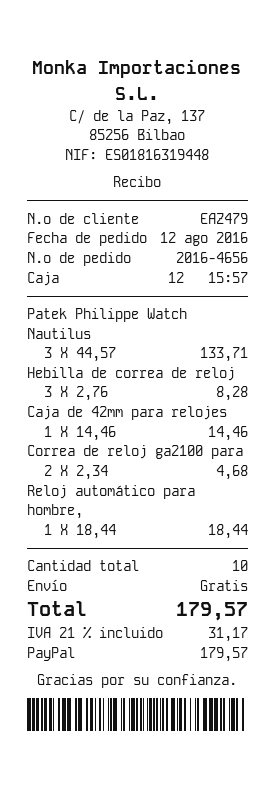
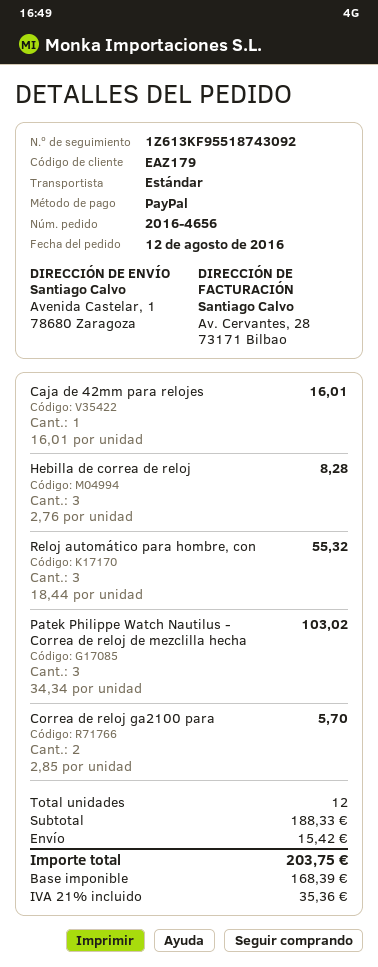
customer number: EAZ479 -> EAZ179
Patek Philippe Watch Nautilus: 3 x 44.57 = 133.71 -> 3 x 34.34 = 103.02
Caja de 42mm para relojes: 1 x 14.46 = 14.46 -> 1 x 16.01 = 16.01
Correa de reloj ga2100 para: 2 x 2.34 = 4.68 -> 2 x 2.85 = 5.70
Reloj automático para hombre,: 1 x 18.44 = 18.44 -> 3 x 18.44 = 55.32
total quantity: 10 -> 12
shipping: 0.00 -> 15.42
tax: 21% = 31.17 -> 21% = 35.36
total: 179.57 -> 203.75

